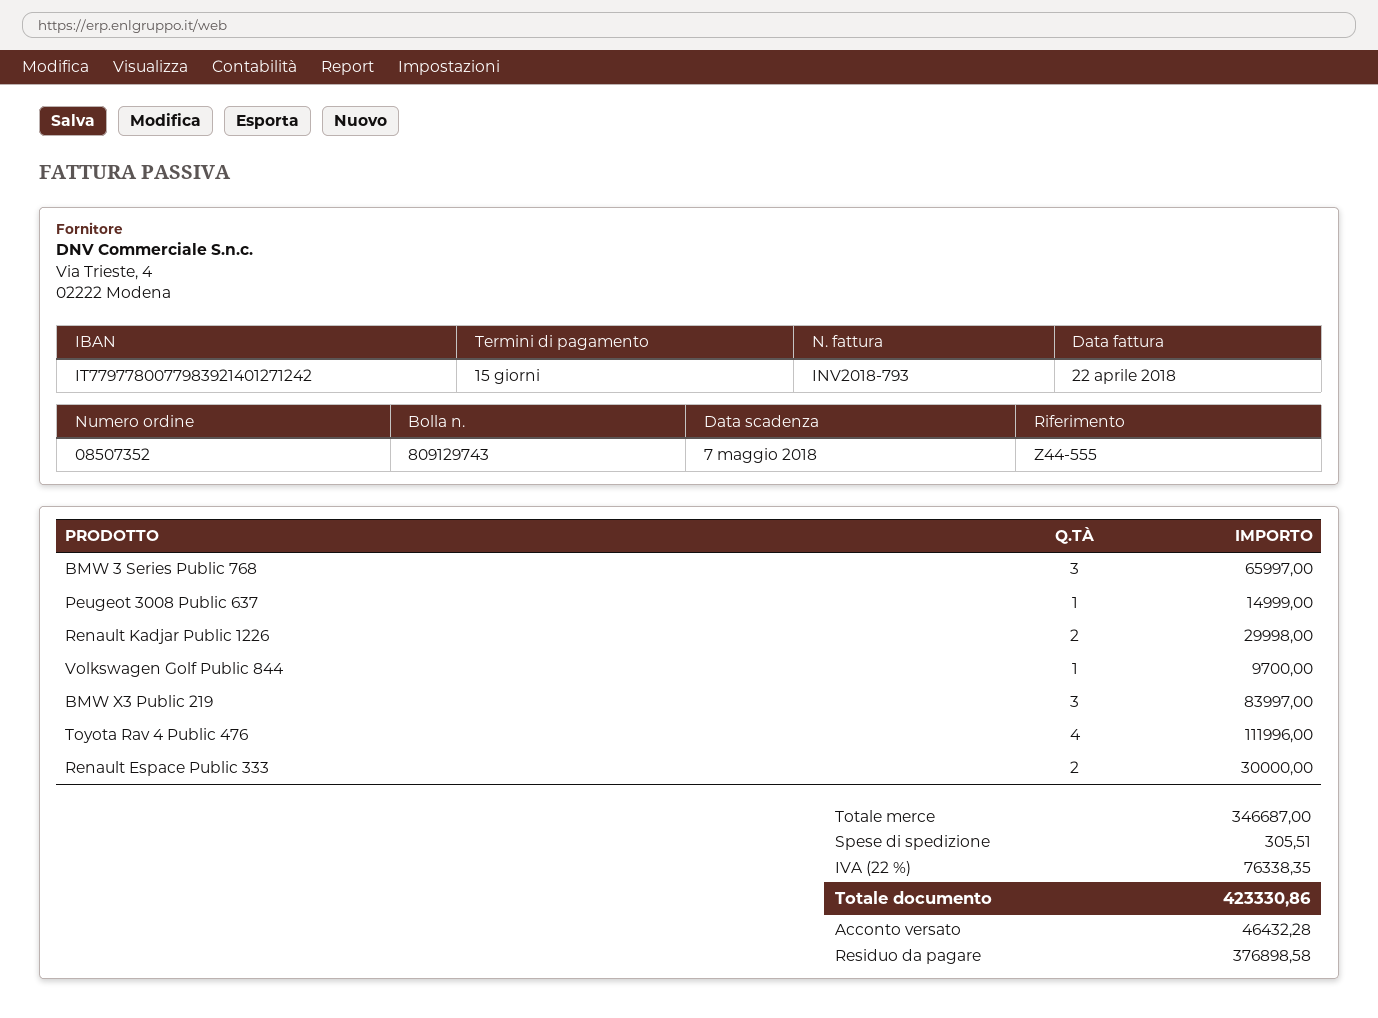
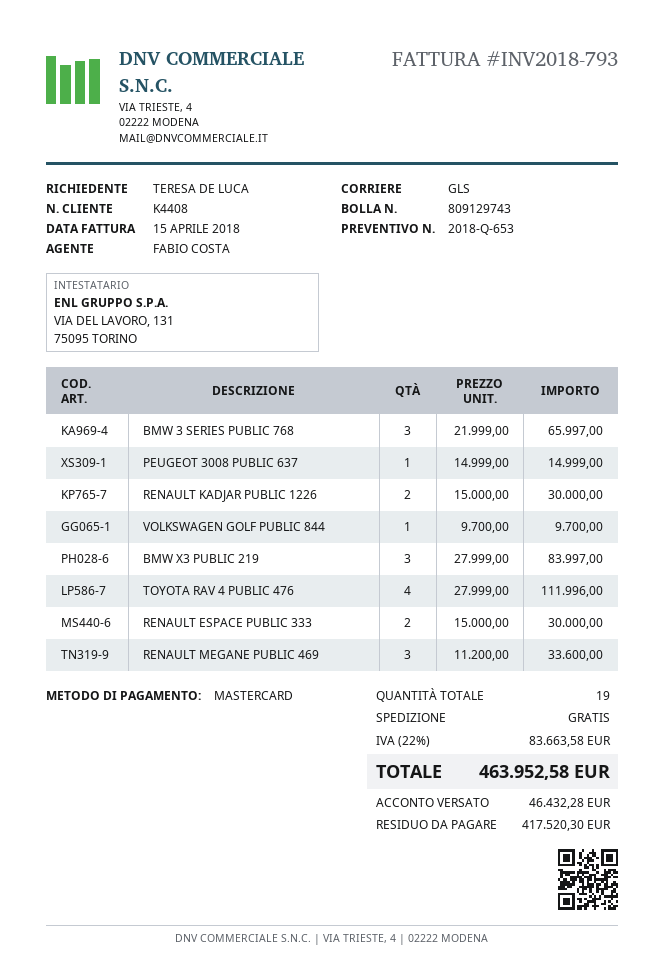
invoice date: 2018-04-22 -> 2018-04-15
Renault Kadjar Public 1226: 2 for 29998.00 -> 2 for 30000.00
RENAULT MEGANE PUBLIC 469: none -> 3 for 33600.00
shipping: 305.51 -> 0.00
tax: 22% = 76338.35 -> 22% = 83663.58
total: 423330.86 -> 463952.58
balance: 376898.58 -> 417520.30

